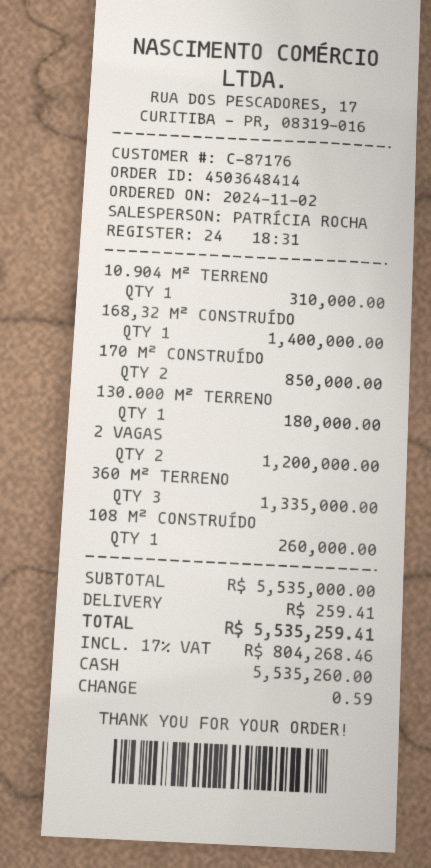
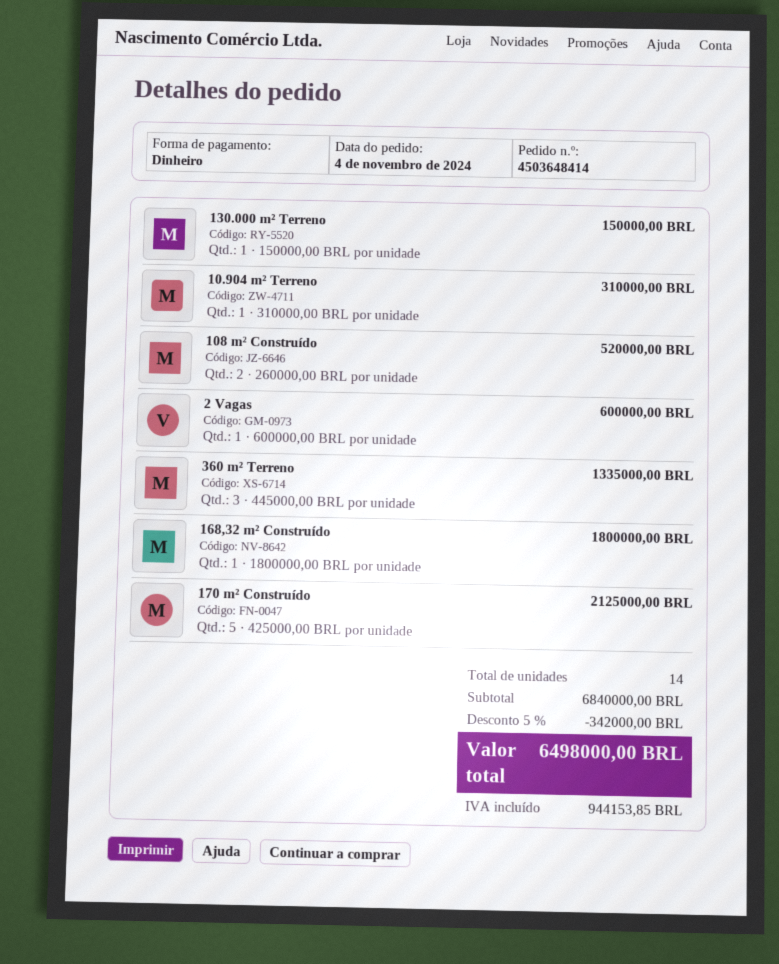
order date: 2024-11-02 -> 2024-11-04
168,32 M² CONSTRUÍDO: 1 for 1400000.00 -> 1 for 1800000.00
170 M² CONSTRUÍDO: 2 for 850000.00 -> 5 for 2125000.00
130.000 M² TERRENO: 1 for 180000.00 -> 1 for 150000.00
2 VAGAS: 2 for 1200000.00 -> 1 for 600000.00
108 M² CONSTRUÍDO: 1 for 260000.00 -> 2 for 520000.00
subtotal: 5535000.00 -> 6840000.00
discount: none -> 5% = 342000.00
shipping: 259.41 -> none
tax: 804268.46 -> 944153.85
total: 5535259.41 -> 6498000.00

